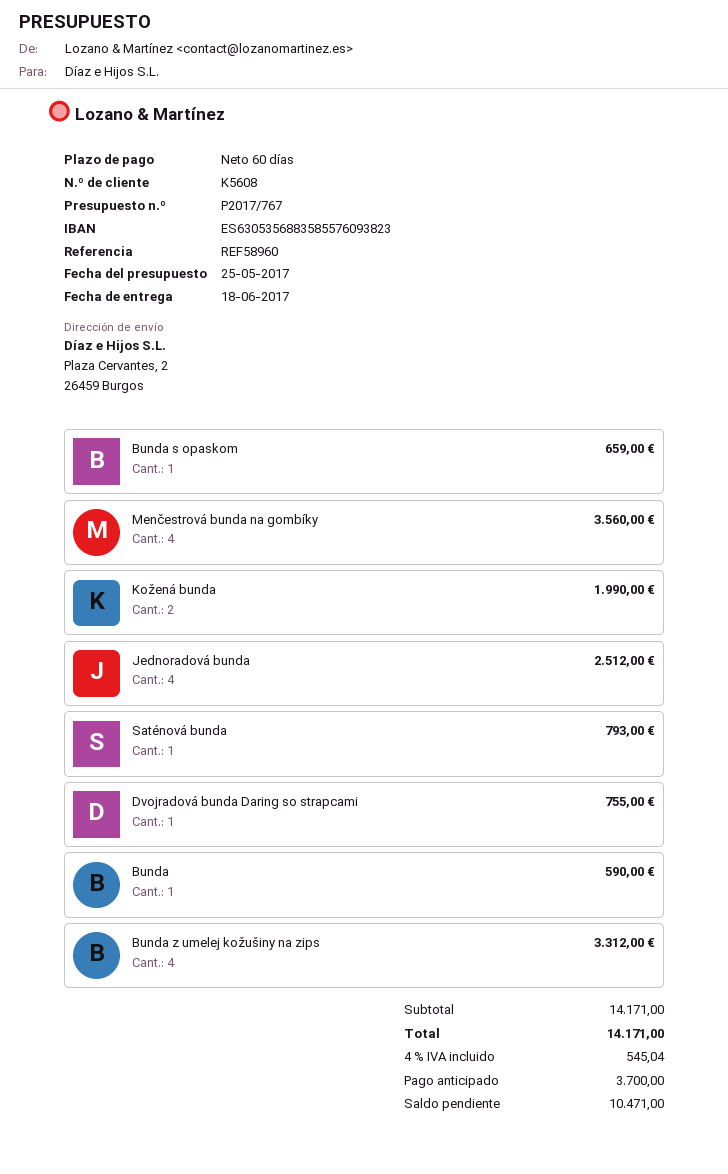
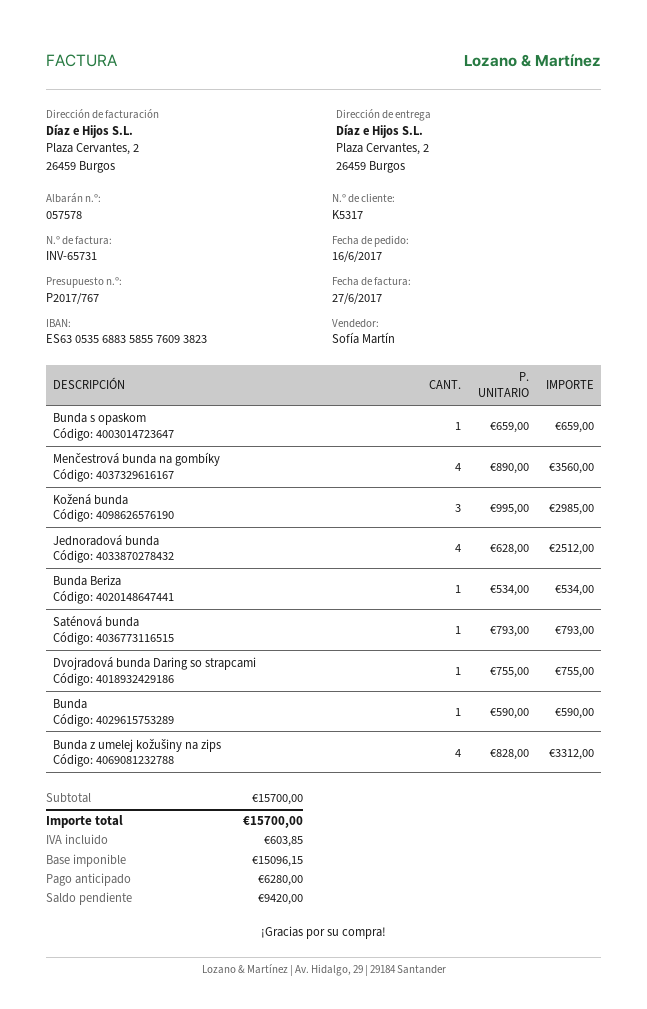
customer number: K5608 -> K5317
Kožená bunda: 2 for 1990.00 -> 3 for 2985.00
Bunda Beriza: none -> 1 for 534.00
subtotal: 14171.00 -> 15700.00
tax: 545.04 -> 603.85
total: 14171.00 -> 15700.00
deposit: 3700.00 -> 6280.00
balance: 10471.00 -> 9420.00

